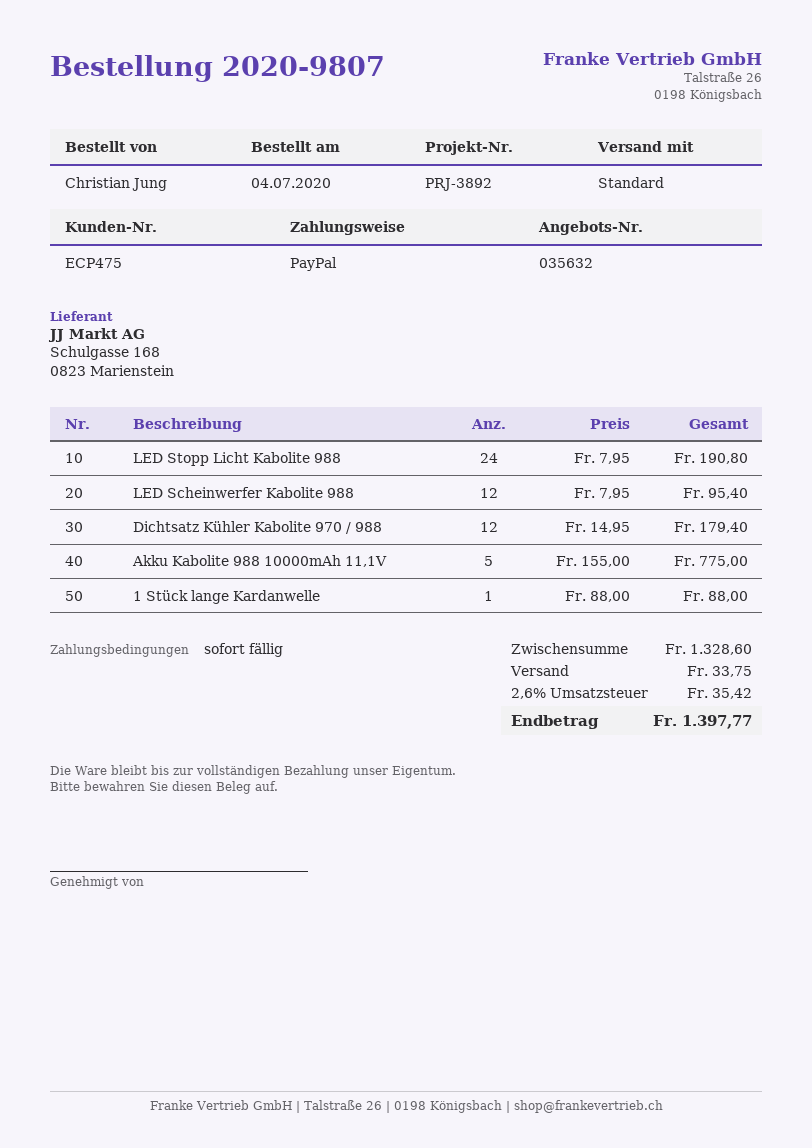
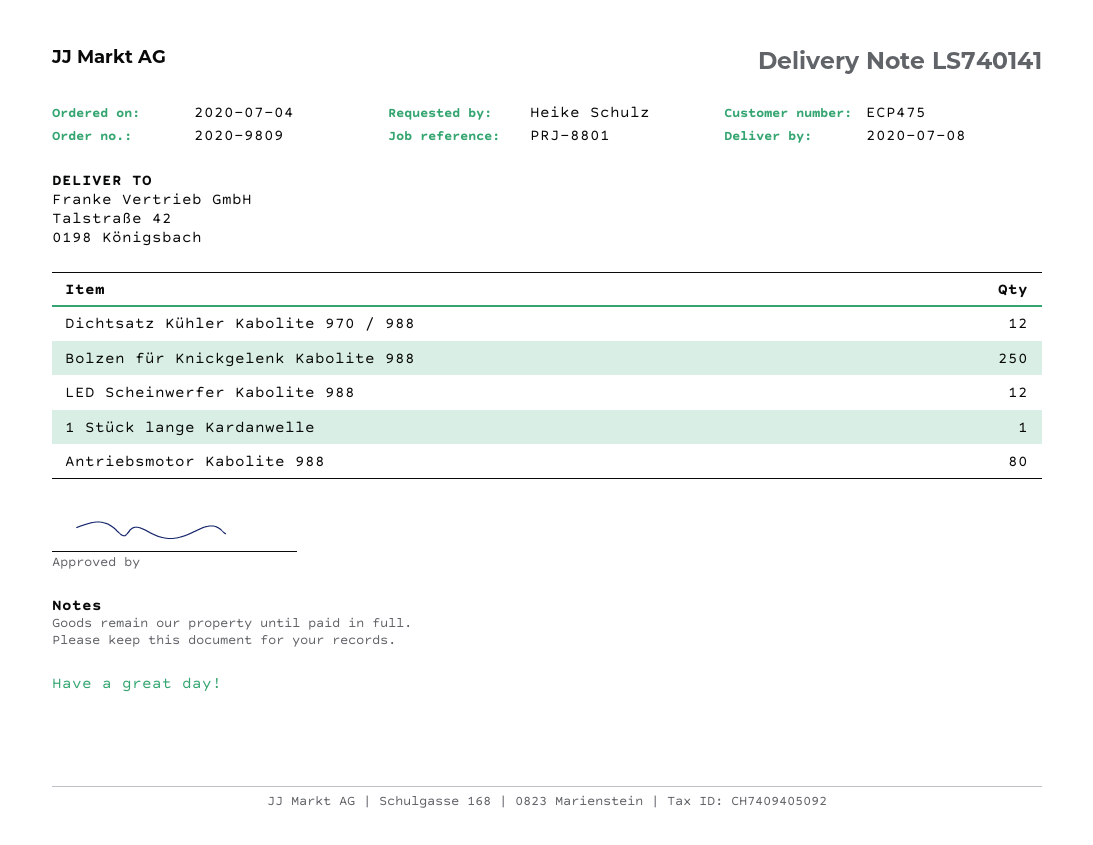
order number: 2020-9807 -> 2020-9809
reference: PRJ-3892 -> PRJ-8801
ordered by: Christian Jung -> Heike Schulz
LED Stopp Licht Kabolite 988: 24 -> none
Akku Kabolite 988 10000mAh 11,1V: 5 -> none
Bolzen für Knickgelenk Kabolite 988: none -> 250
Antriebsmotor Kabolite 988: none -> 80

